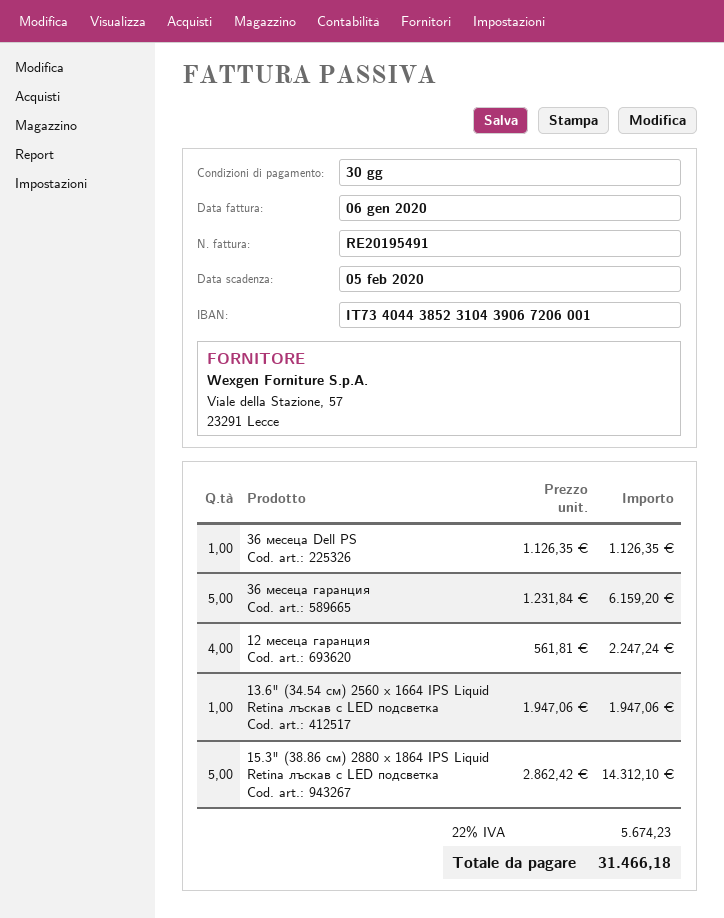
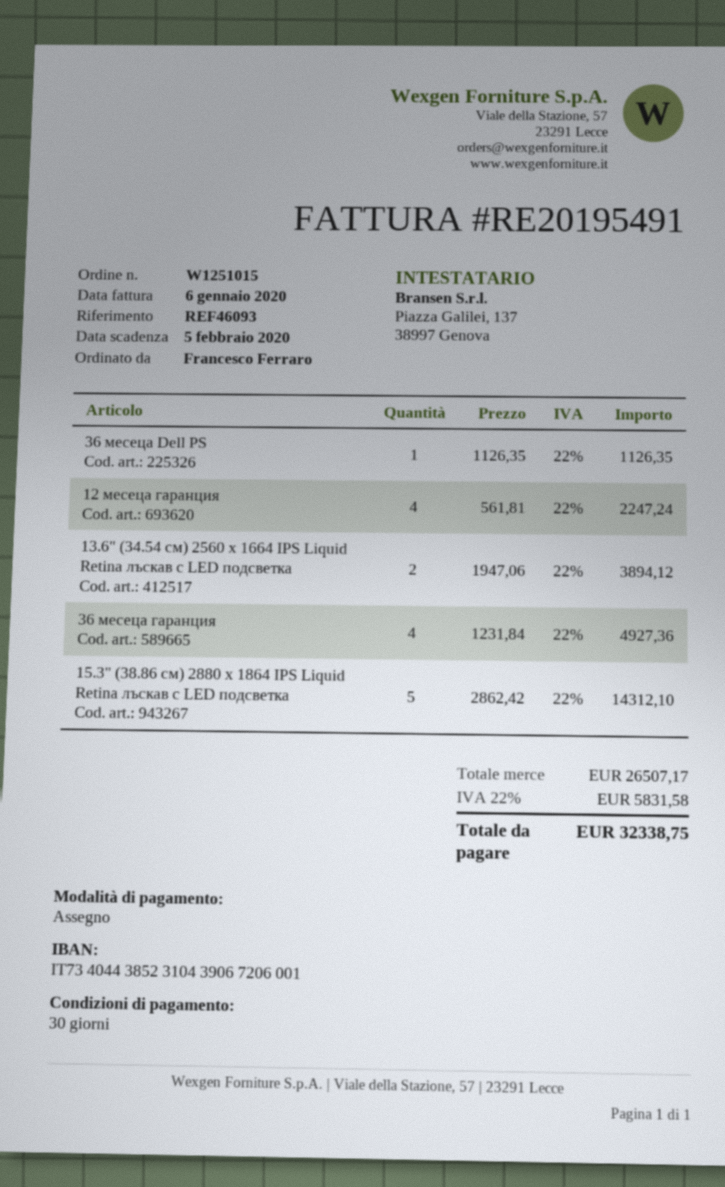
36 месеца гаранция: 5 x 1231.84 = 6159.20 -> 4 x 1231.84 = 4927.36
13.6" (34.54 см) 2560 x 1664 IPS Liquid Retina лъскав с LED подсветка: 1 x 1947.06 = 1947.06 -> 2 x 1947.06 = 3894.12
tax: 22% = 5674.23 -> 22% = 5831.58
total: 31466.18 -> 32338.75

